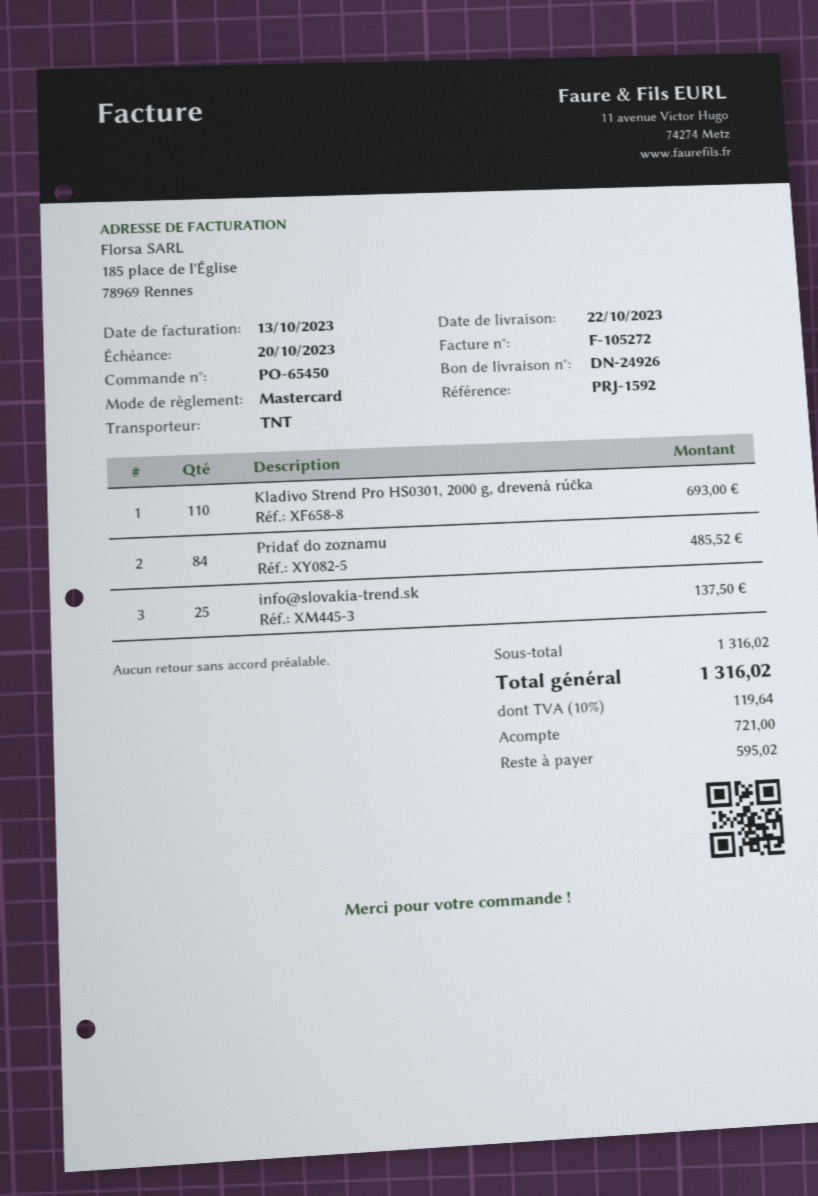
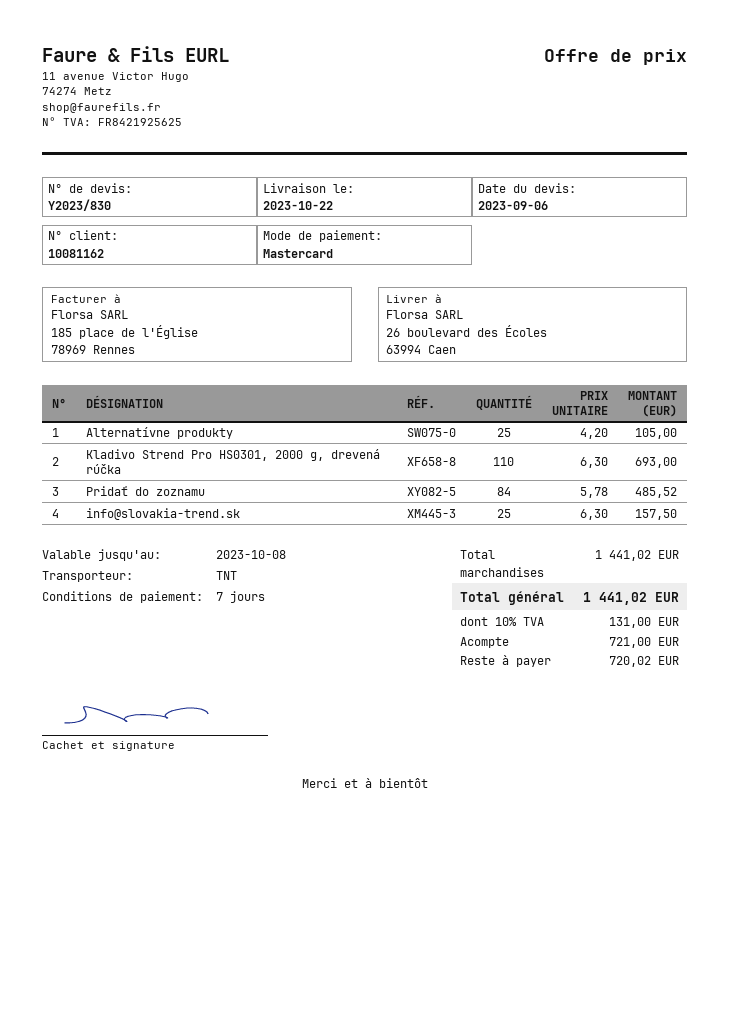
info@slovakia-trend.sk: 25 for 137.50 -> 25 for 157.50
Alternatívne produkty: none -> 25 for 105.00
subtotal: 1316.02 -> 1441.02
tax: 10% = 119.64 -> 10% = 131.00
total: 1316.02 -> 1441.02
balance: 595.02 -> 720.02

